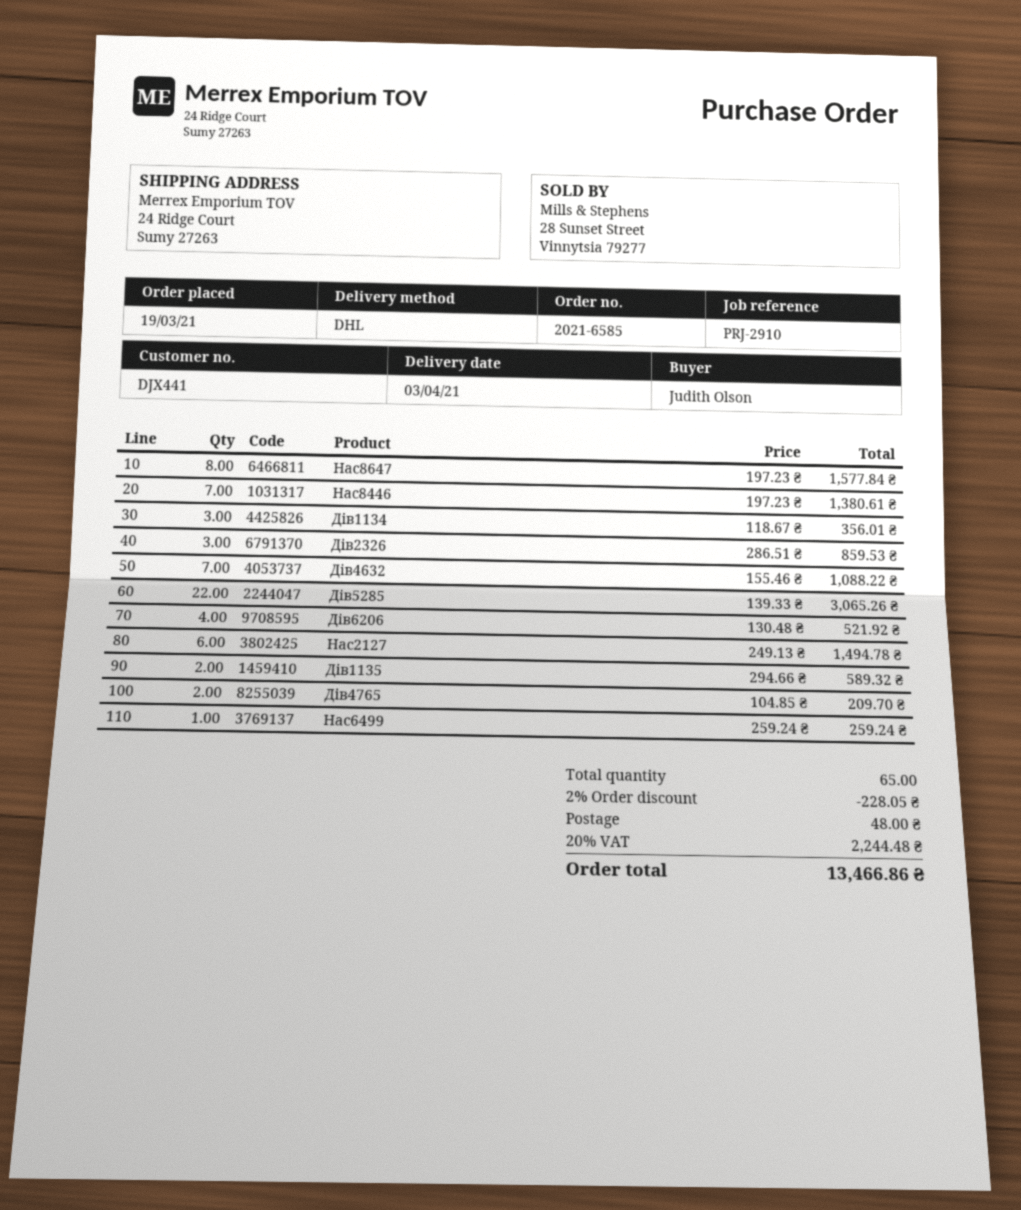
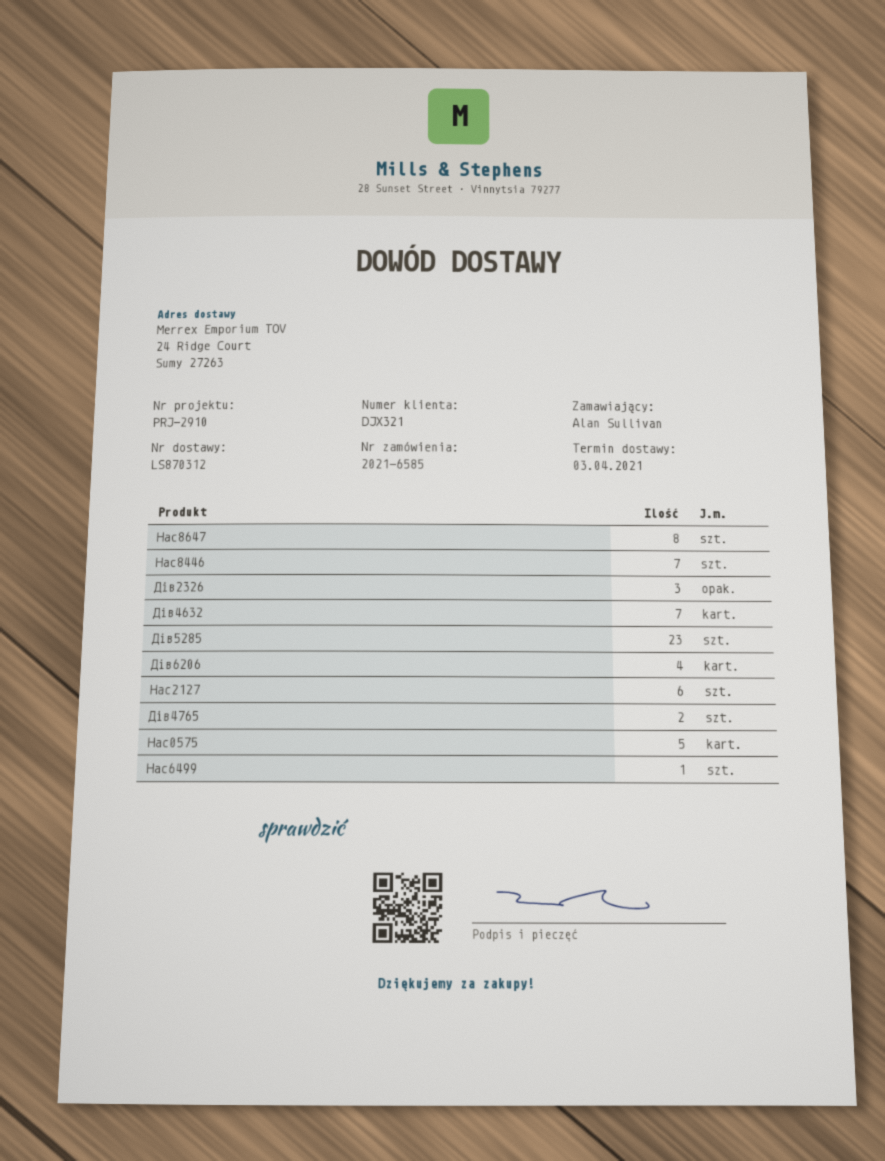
customer number: DJX441 -> DJX321
ordered by: Judith Olson -> Alan Sullivan
Дів1134: 3 -> none
Дів5285: 22 -> 23
Дів1135: 2 -> none
Нас0575: none -> 5

